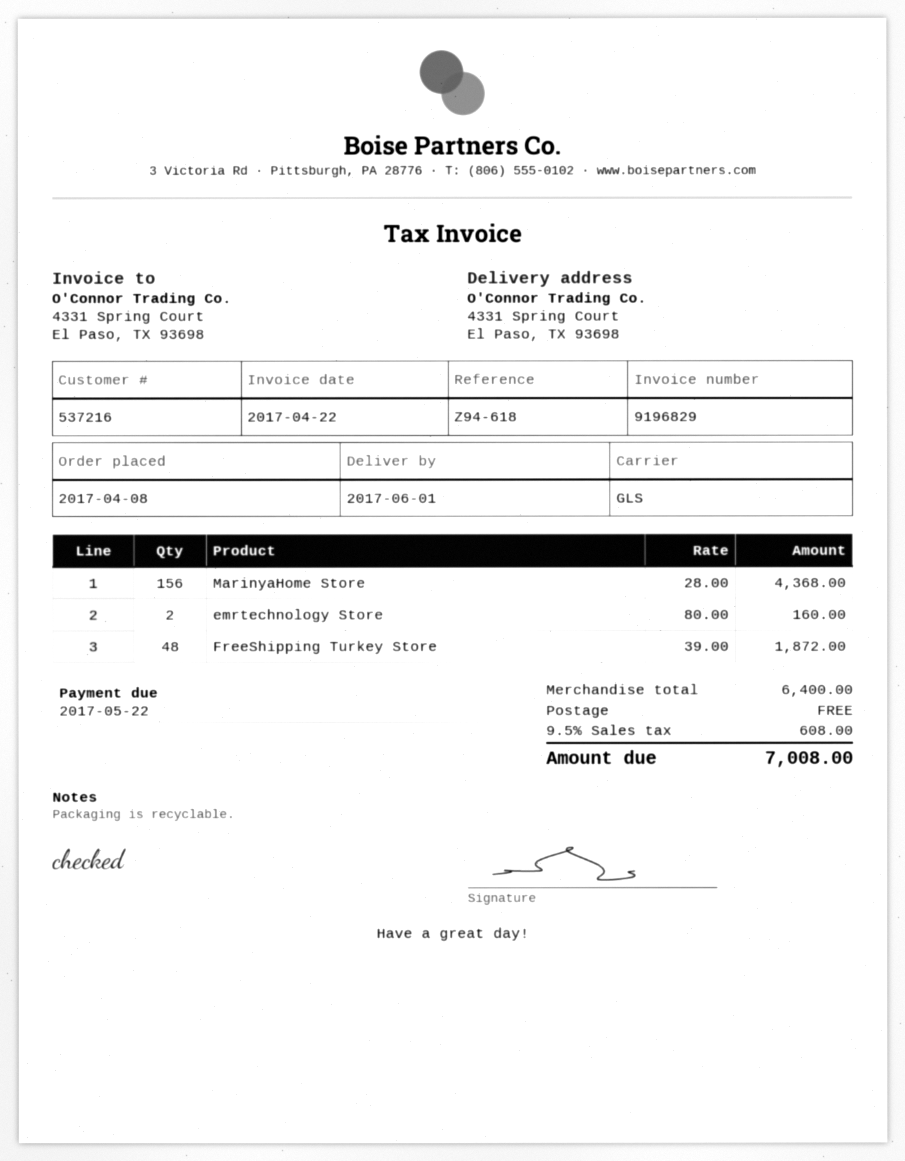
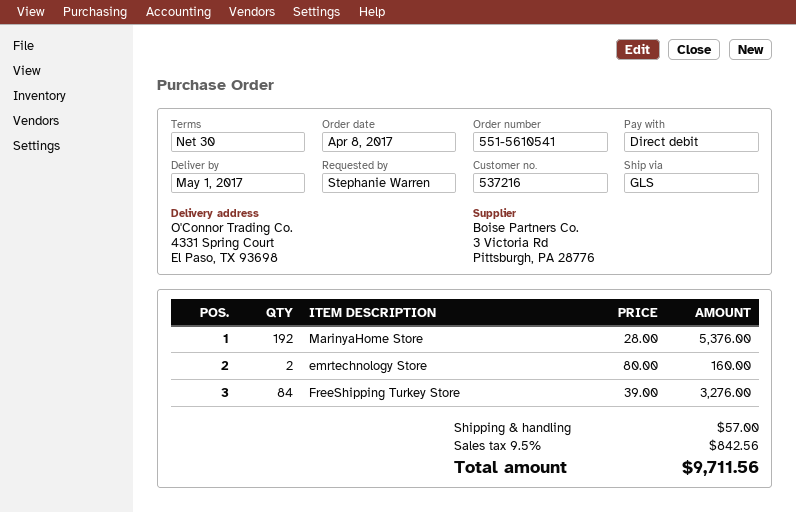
delivery date: 2017-06-01 -> 2017-05-01
MarinyaHome Store: 156 x 28.00 = 4368.00 -> 192 x 28.00 = 5376.00
FreeShipping Turkey Store: 48 x 39.00 = 1872.00 -> 84 x 39.00 = 3276.00
shipping: 0.00 -> 57.00
tax: 9.5% = 608.00 -> 9.5% = 842.56
total: 7008.00 -> 9711.56

